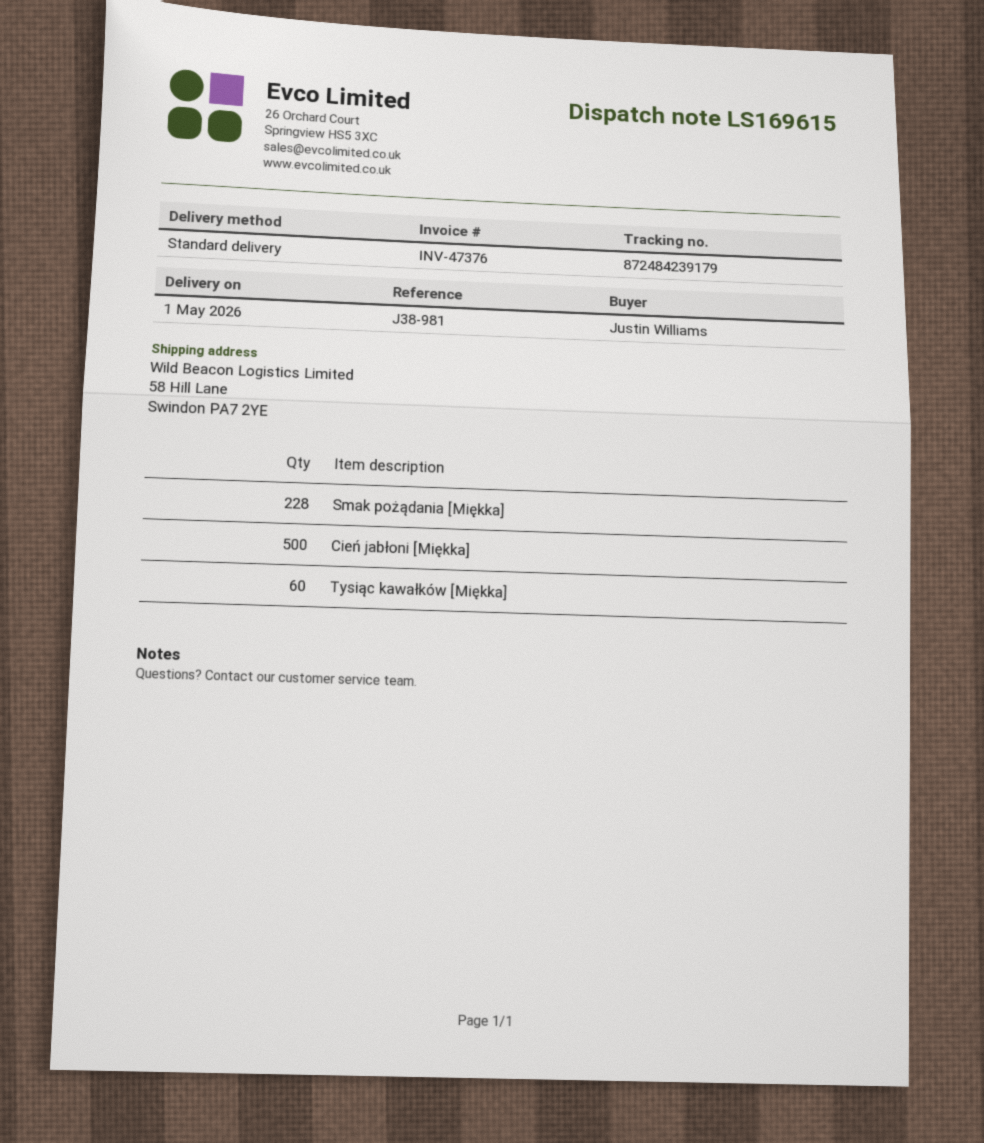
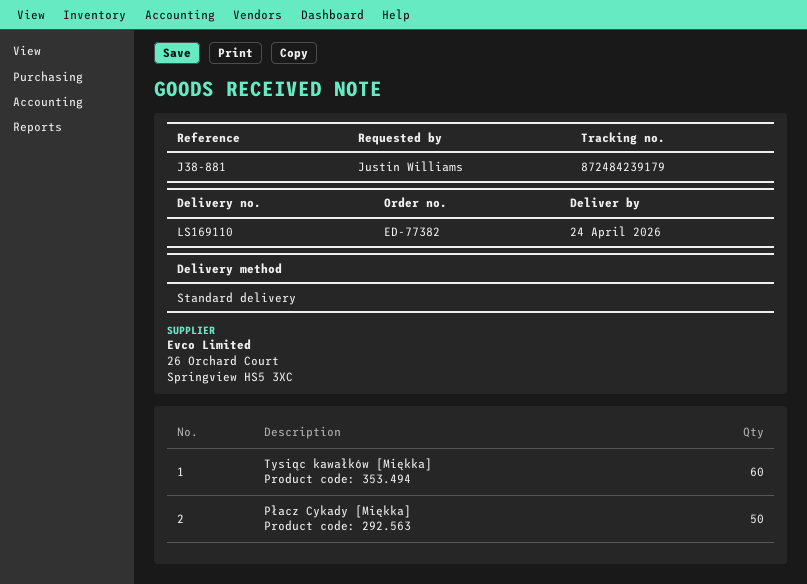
delivery note number: LS169615 -> LS169110
delivery date: 2026-05-01 -> 2026-04-24
reference: J38-981 -> J38-881
Smak pożądania [Miękka]: 228 -> none
Cień jabłoni [Miękka]: 500 -> none
Płacz Cykady [Miękka]: none -> 50

